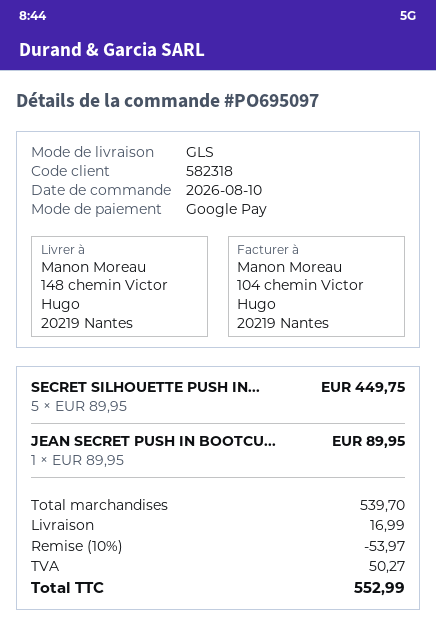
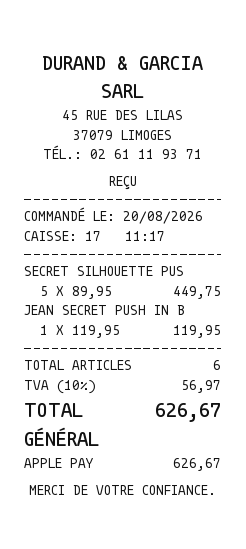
order date: 2026-08-10 -> 2026-08-20
payment method: Google Pay -> Apple Pay
JEAN SECRET PUSH IN BOOTCU...: 1 x 89.95 = 89.95 -> 1 x 119.95 = 119.95
discount: 10% = 53.97 -> none
shipping: 16.99 -> none
tax: 50.27 -> 56.97
total: 552.99 -> 626.67

